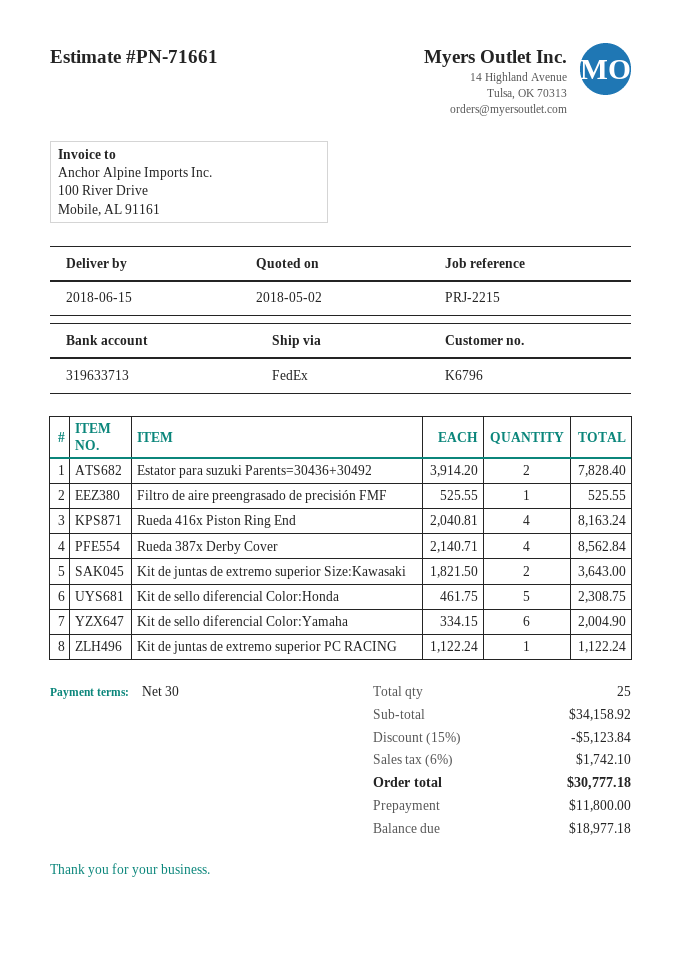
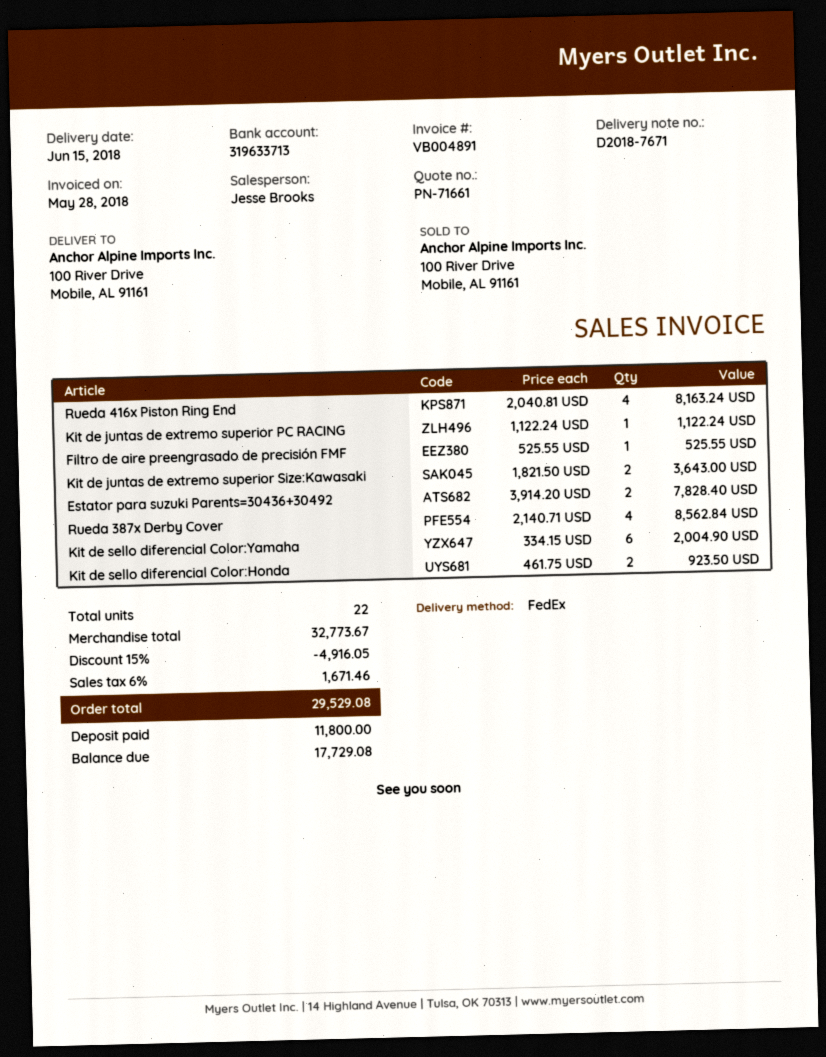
Kit de sello diferencial Color:Honda: 5 x 461.75 = 2308.75 -> 2 x 461.75 = 923.50
total quantity: 25 -> 22
subtotal: 34158.92 -> 32773.67
discount: 15% = 5123.84 -> 15% = 4916.05
tax: 6% = 1742.10 -> 6% = 1671.46
total: 30777.18 -> 29529.08
balance: 18977.18 -> 17729.08

